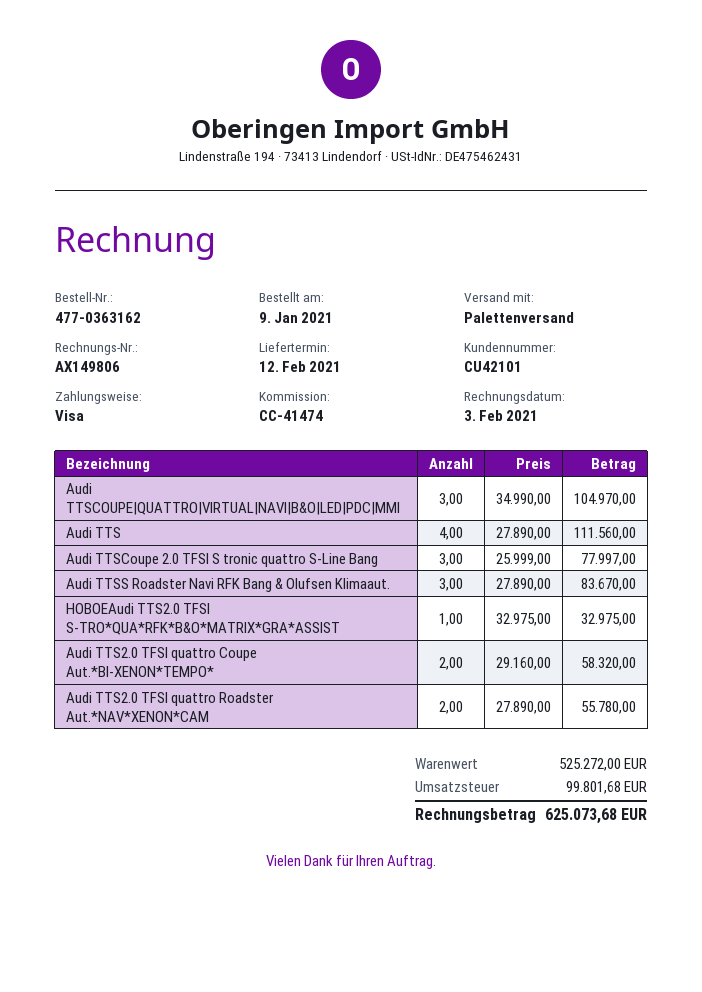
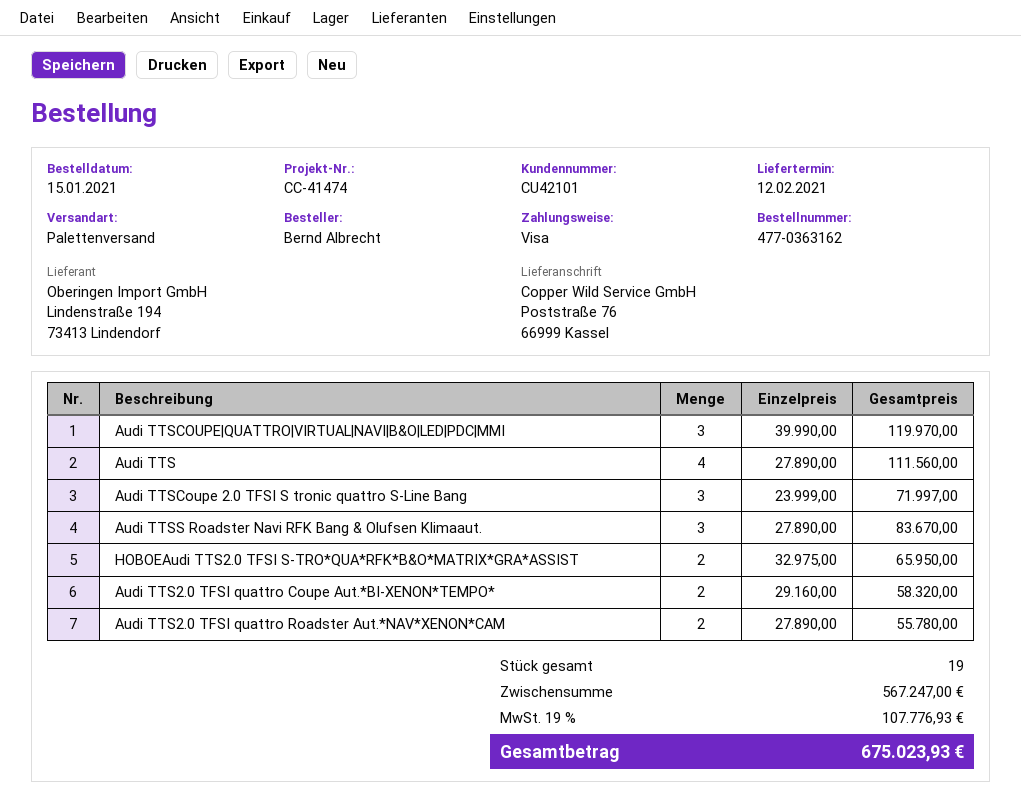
order date: 2021-01-09 -> 2021-01-15
Audi TTSCOUPE|QUATTRO|VIRTUAL|NAVI|B&O|LED|PDC|MMI: 3 x 34990.00 = 104970.00 -> 3 x 39990.00 = 119970.00
Audi TTSCoupe 2.0 TFSI S tronic quattro S-Line Bang: 3 x 25999.00 = 77997.00 -> 3 x 23999.00 = 71997.00
НОВОЕAudi TTS2.0 TFSI S-TRO*QUA*RFK*B&O*MATRIX*GRA*ASSIST: 1 x 32975.00 = 32975.00 -> 2 x 32975.00 = 65950.00
subtotal: 525272.00 -> 567247.00
tax: 99801.68 -> 107776.93
total: 625073.68 -> 675023.93

